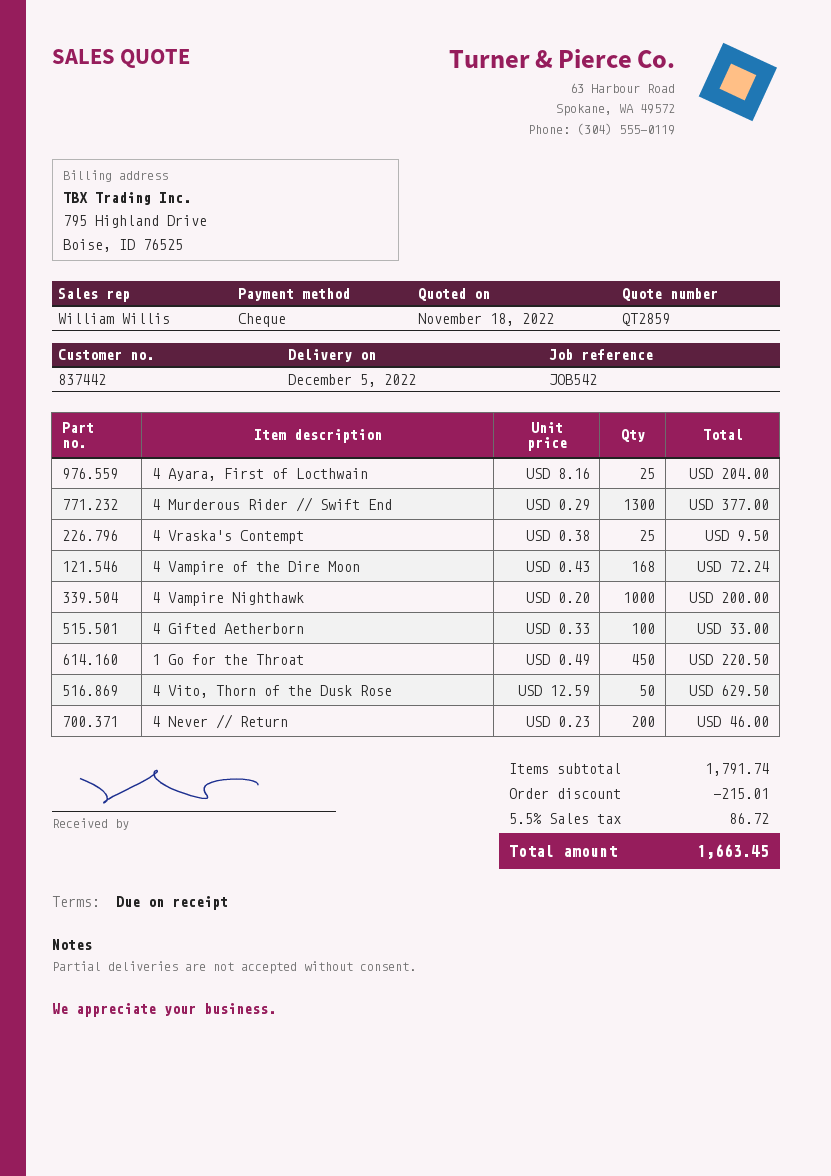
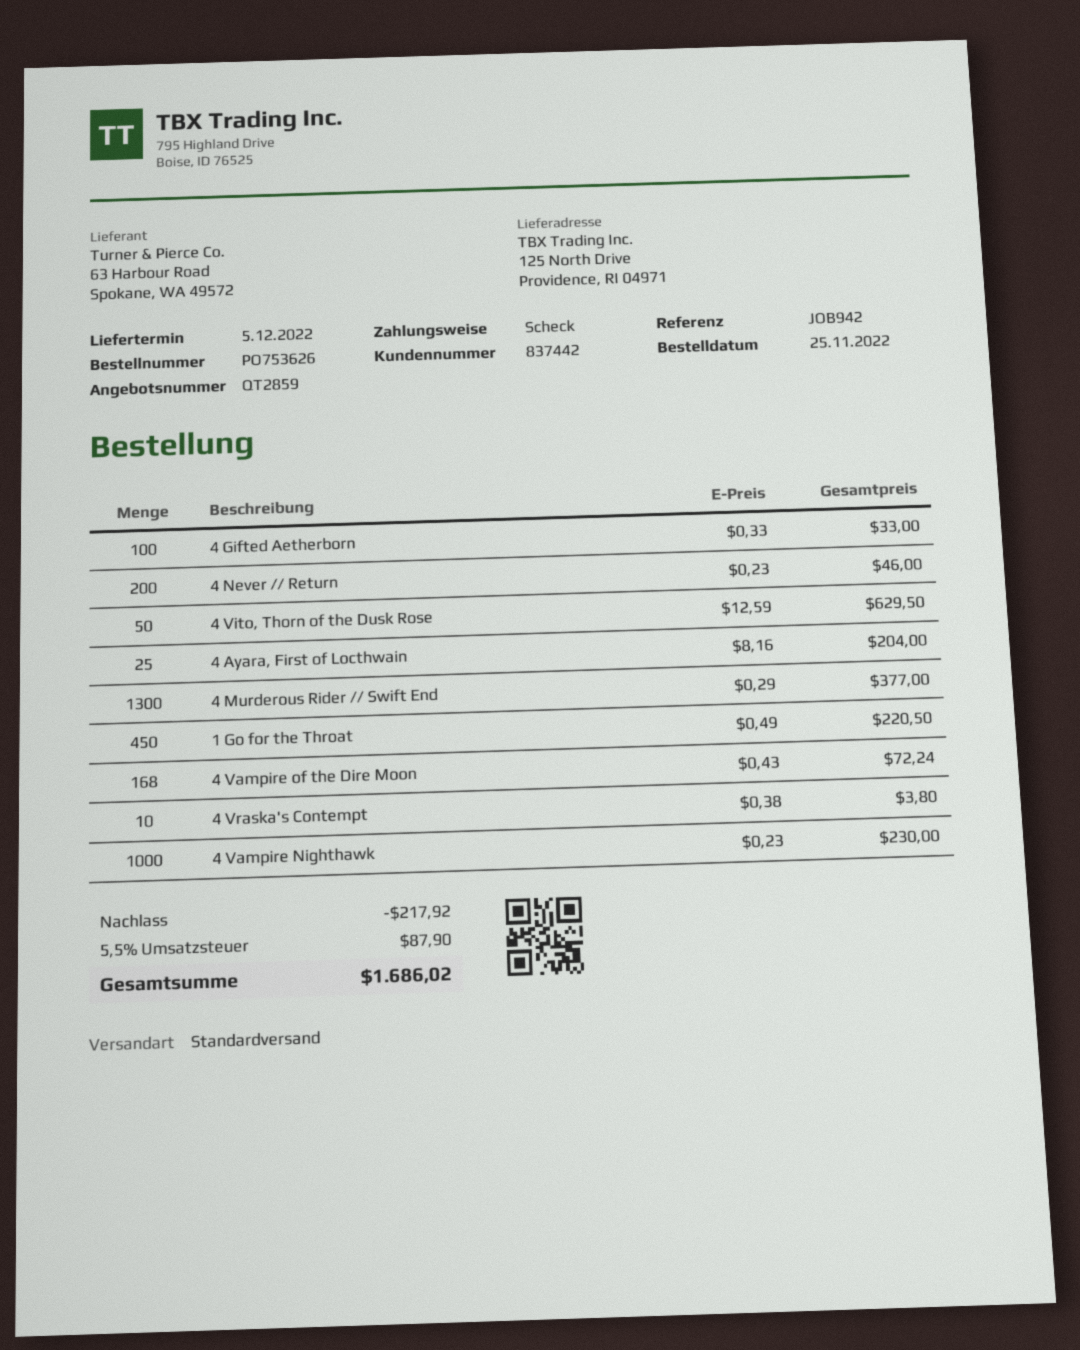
reference: JOB542 -> JOB942
4 Vraska's Contempt: 25 x 0.38 = 9.50 -> 10 x 0.38 = 3.80
4 Vampire Nighthawk: 1000 x 0.20 = 200.00 -> 1000 x 0.23 = 230.00
discount: 215.01 -> 217.92
tax: 5.5% = 86.72 -> 5.5% = 87.90
total: 1663.45 -> 1686.02

